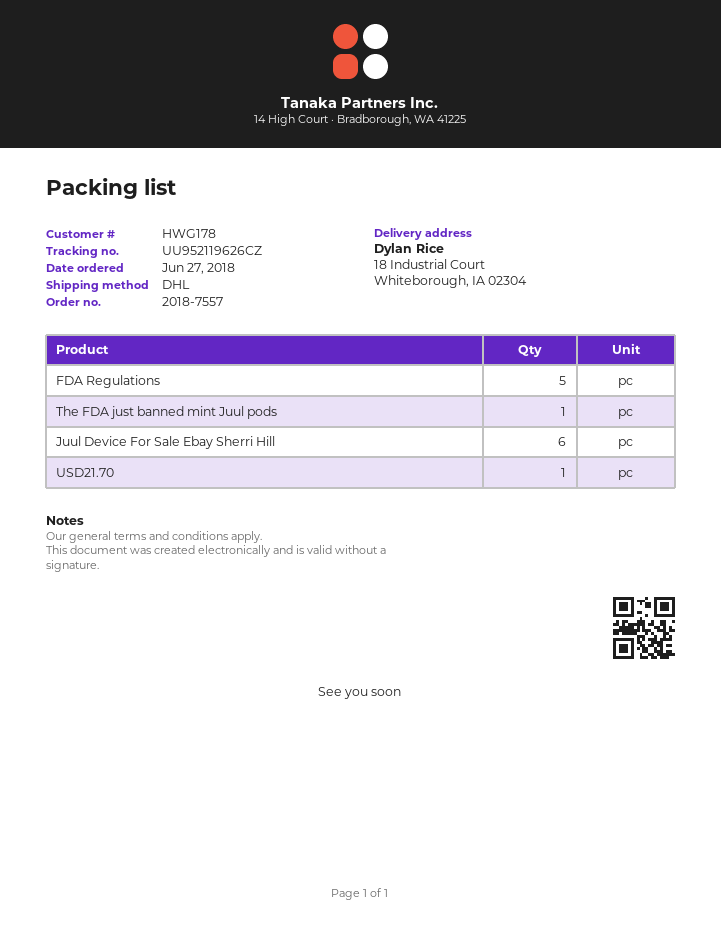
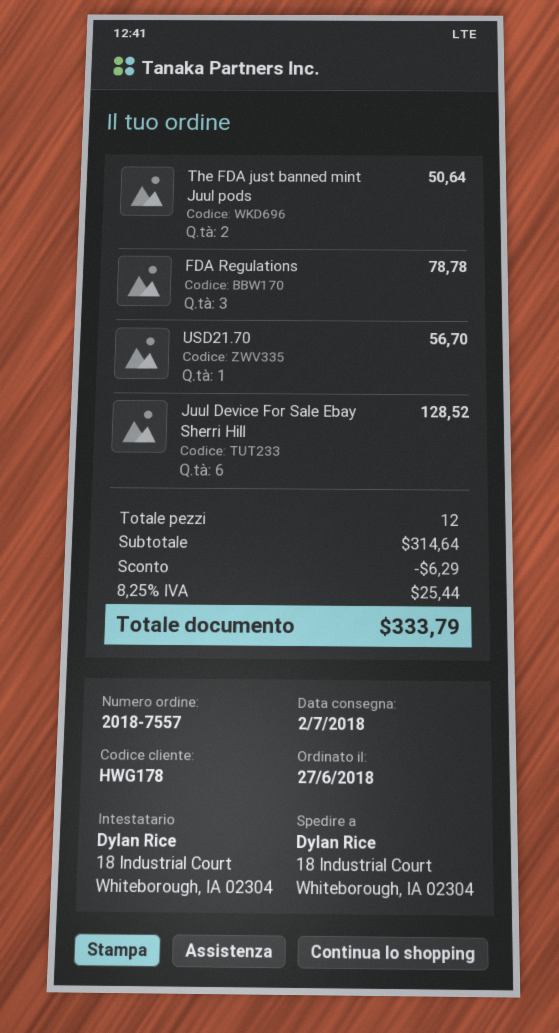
FDA Regulations: 5 -> 3
The FDA just banned mint Juul pods: 1 -> 2

